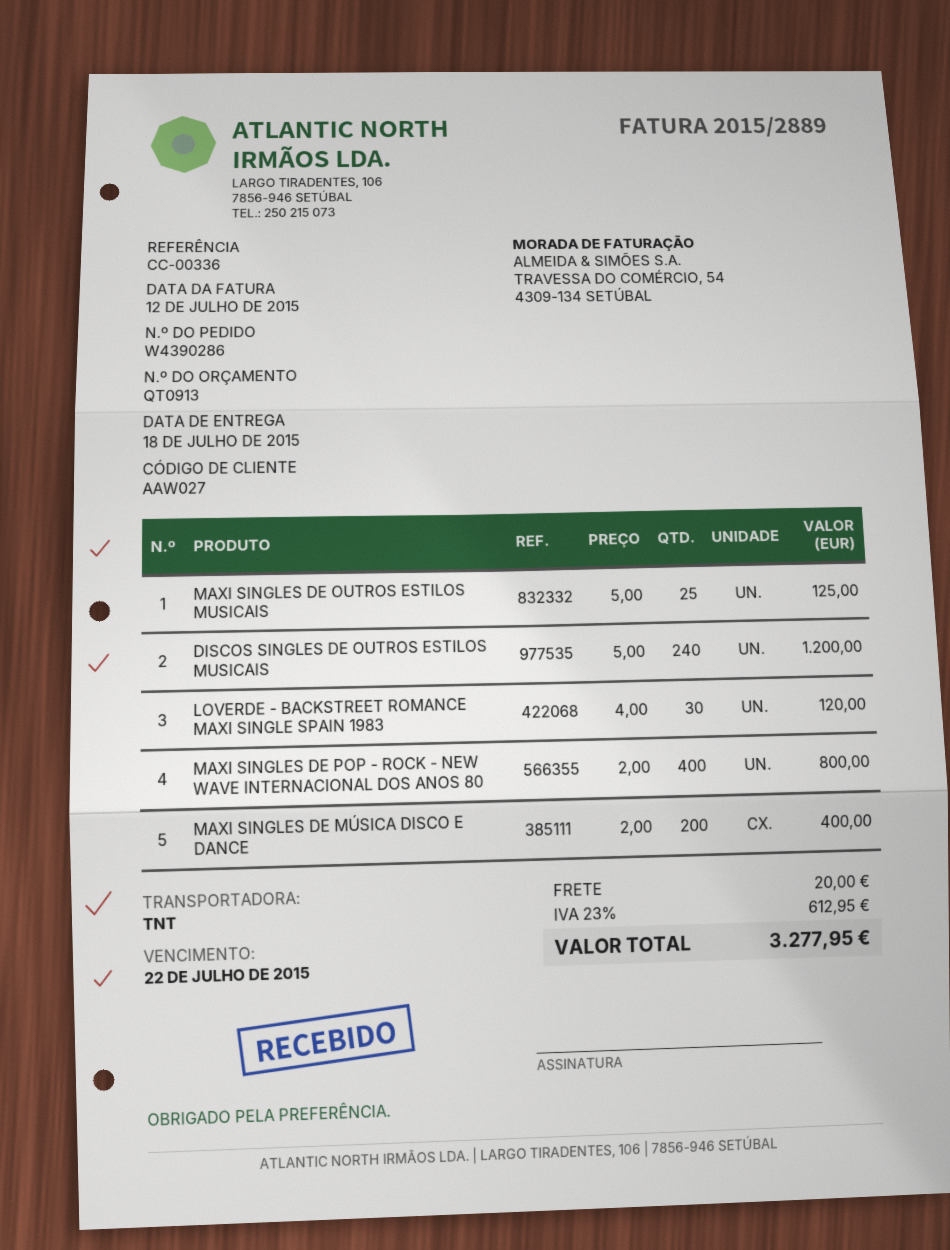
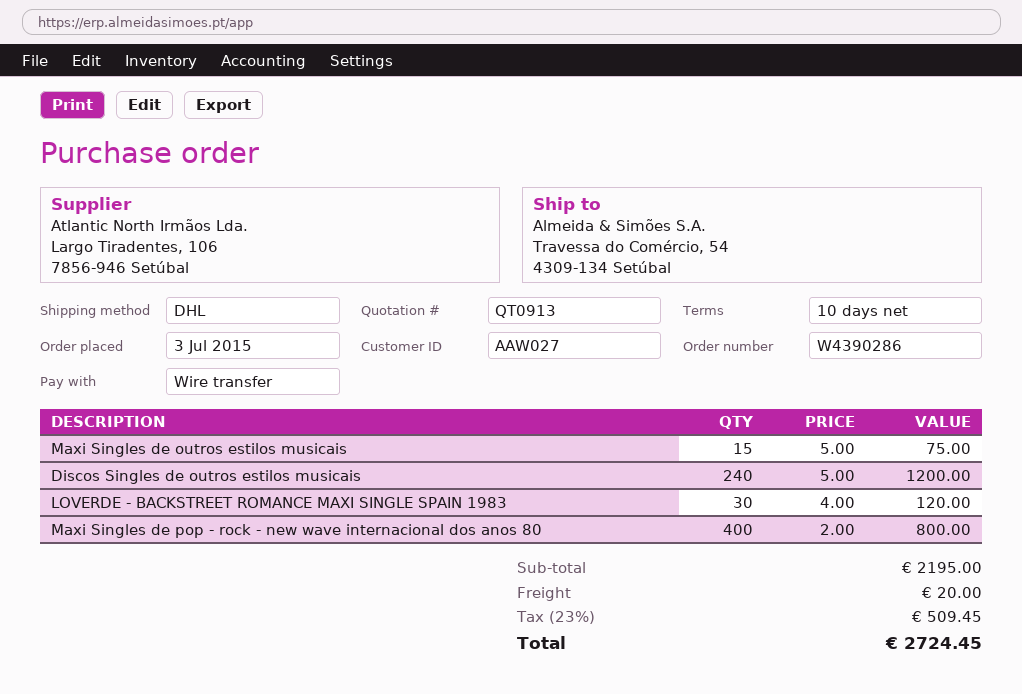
shipping method: TNT -> DHL
MAXI SINGLES DE OUTROS ESTILOS MUSICAIS: 25 x 5.00 = 125.00 -> 15 x 5.00 = 75.00
MAXI SINGLES DE MÚSICA DISCO E DANCE: 200 x 2.00 = 400.00 -> none
tax: 23% = 612.95 -> 23% = 509.45
total: 3277.95 -> 2724.45

